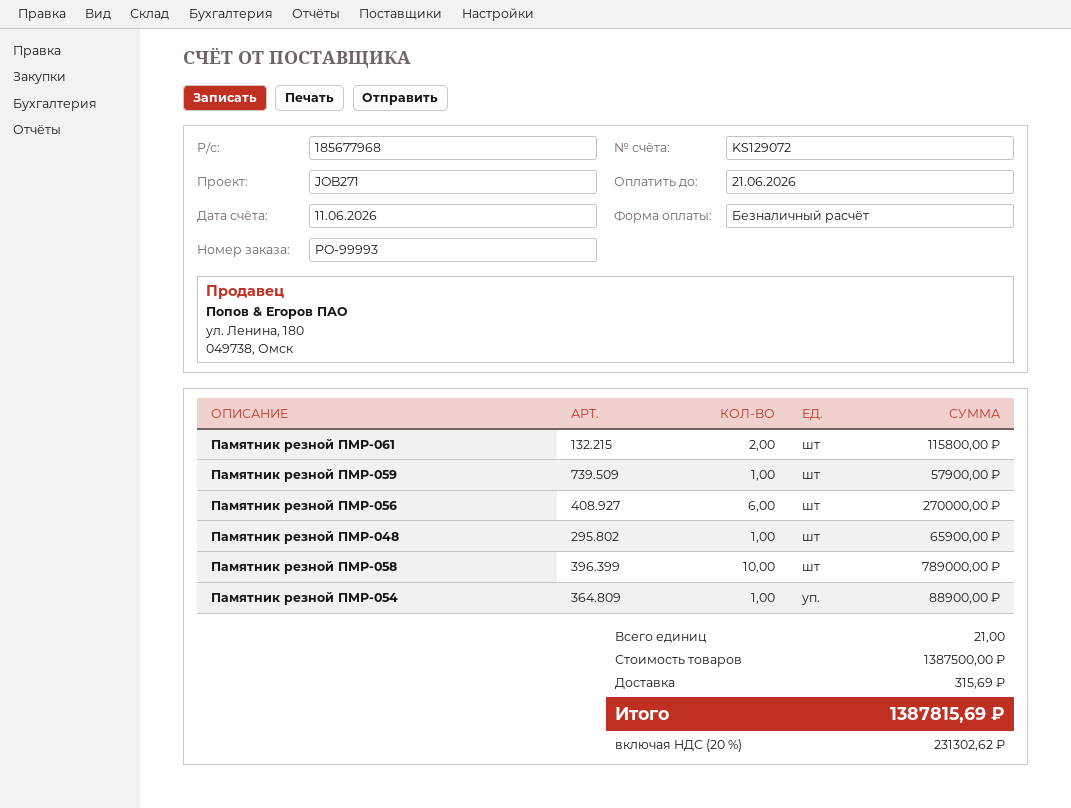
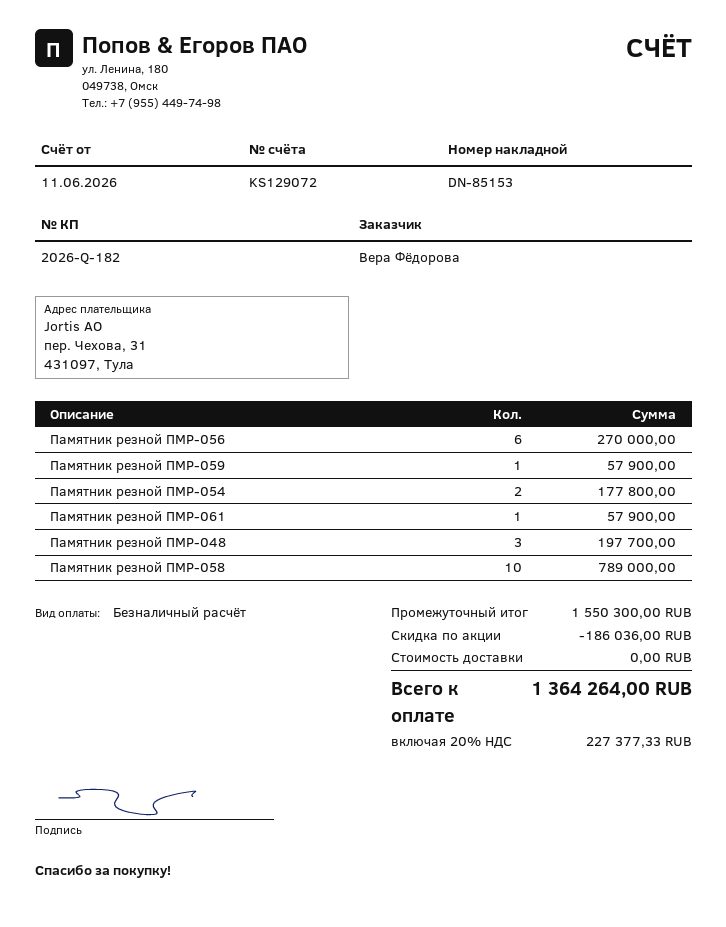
Памятник резной ПМР-061: 2 for 115800.00 -> 1 for 57900.00
Памятник резной ПМР-048: 1 for 65900.00 -> 3 for 197700.00
Памятник резной ПМР-054: 1 for 88900.00 -> 2 for 177800.00
subtotal: 1387500.00 -> 1550300.00
discount: none -> 186036.00
shipping: 315.69 -> 0.00
tax: 20% = 231302.62 -> 20% = 227377.33
total: 1387815.69 -> 1364264.00

